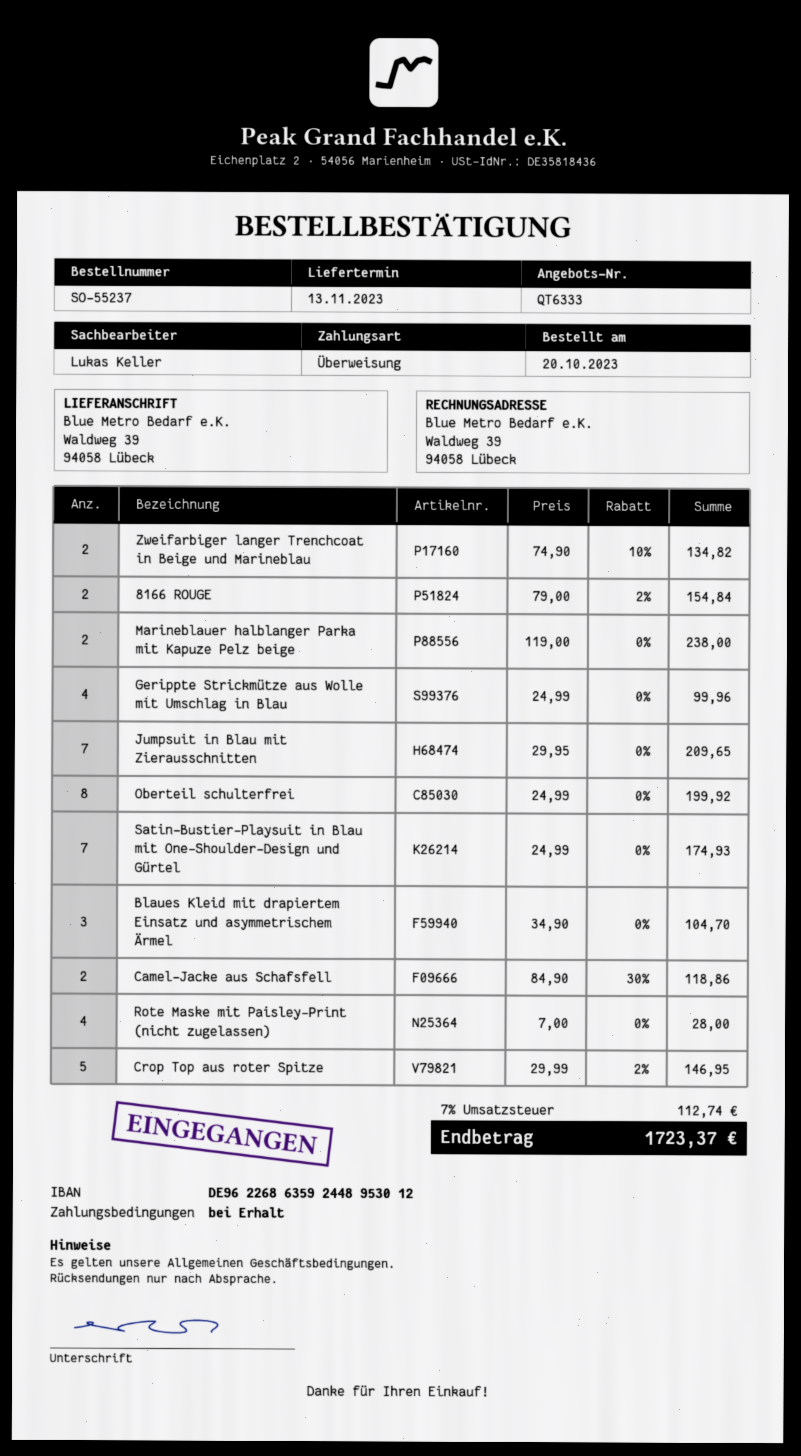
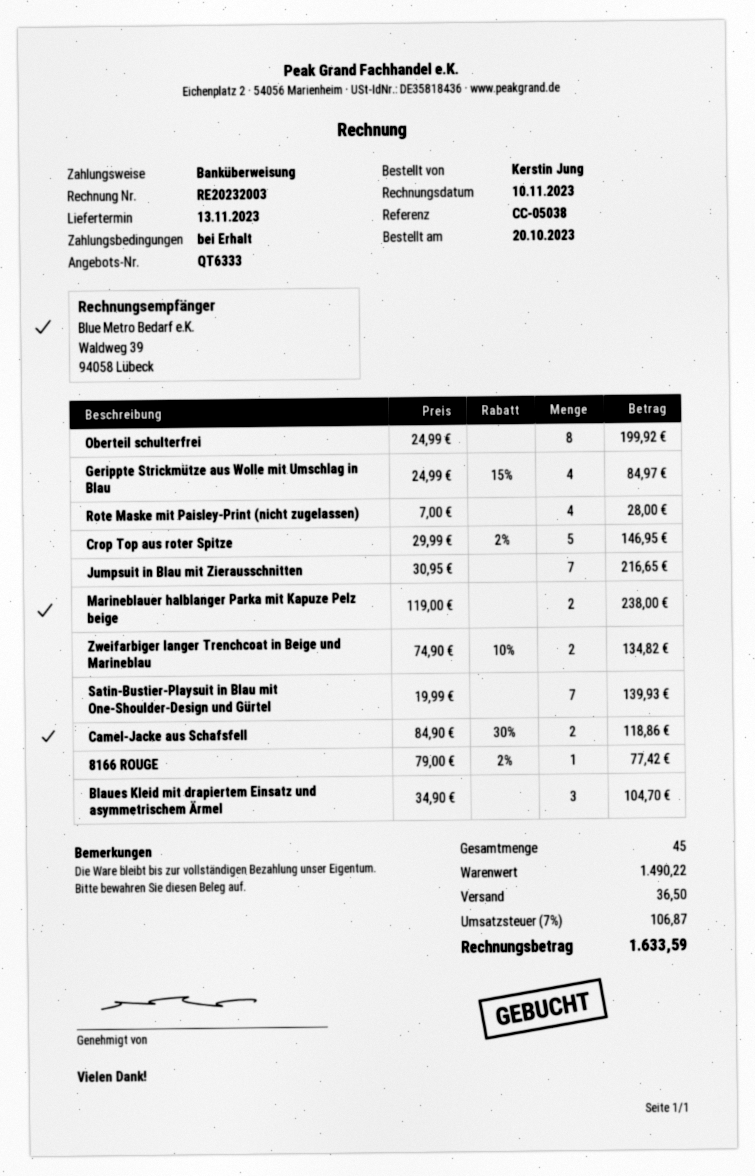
8166 ROUGE: 2 x 79.00 - 2% = 154.84 -> 1 x 79.00 - 2% = 77.42
Gerippte Strickmütze aus Wolle mit Umschlag in Blau: 4 x 24.99 = 99.96 -> 4 x 24.99 - 15% = 84.97
Jumpsuit in Blau mit Zierausschnitten: 7 x 29.95 = 209.65 -> 7 x 30.95 = 216.65
Satin-Bustier-Playsuit in Blau mit One-Shoulder-Design und Gürtel: 7 x 24.99 = 174.93 -> 7 x 19.99 = 139.93
shipping: none -> 36.50
tax: 7% = 112.74 -> 7% = 106.87
total: 1723.37 -> 1633.59

